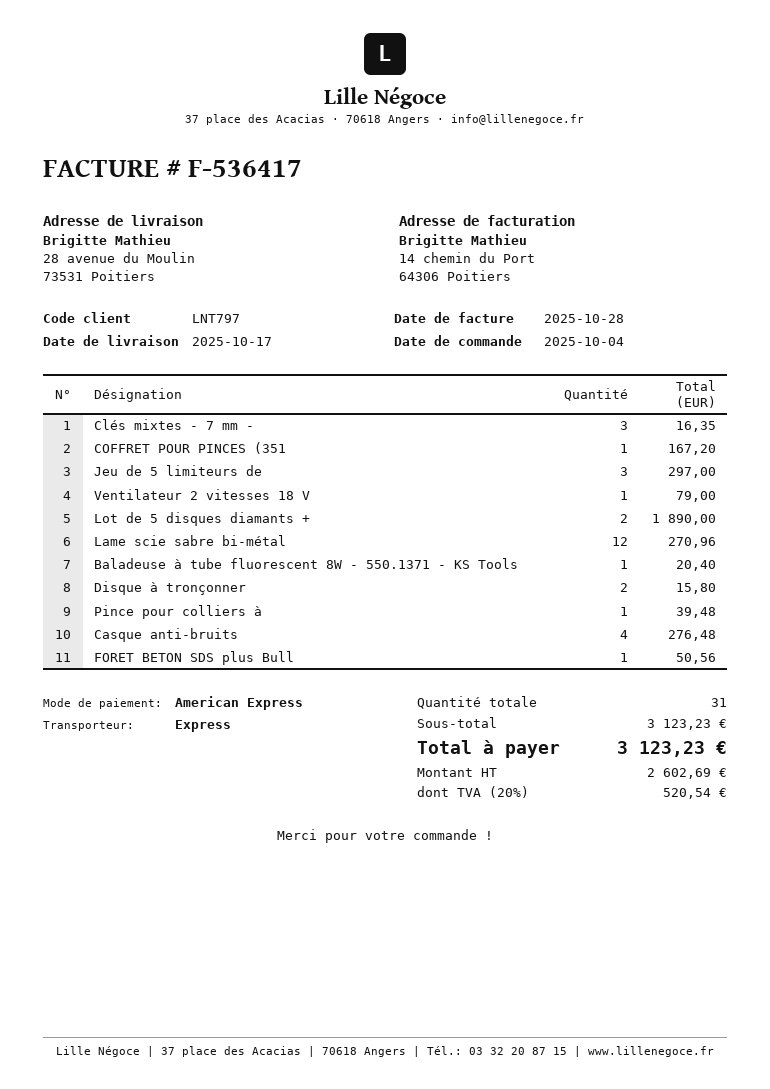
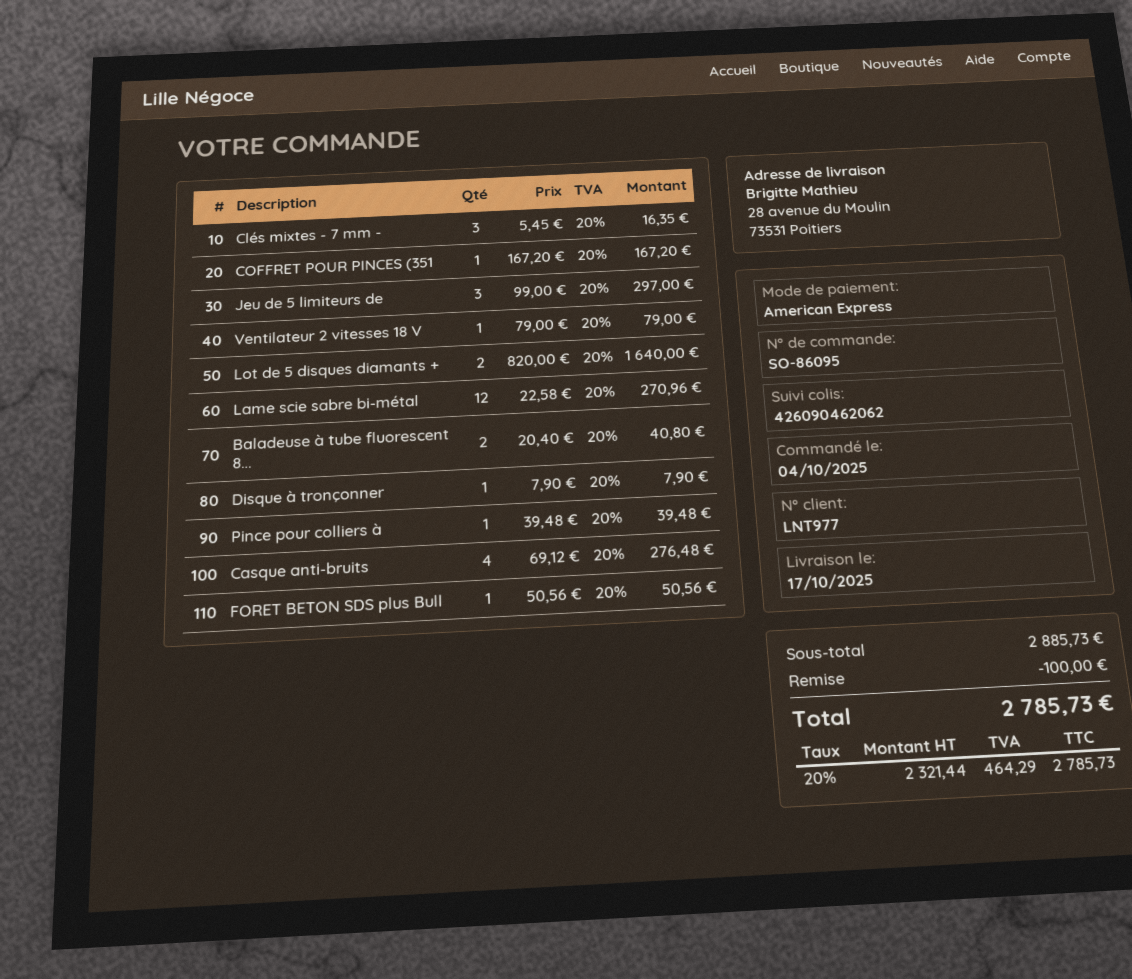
customer number: LNT797 -> LNT977
Lot de 5 disques diamants +: 2 for 1890.00 -> 2 for 1640.00
Baladeuse à tube fluorescent 8W - 550.1371 - KS Tools: 1 for 20.40 -> 2 for 40.80
Disque à tronçonner: 2 for 15.80 -> 1 for 7.90
subtotal: 3123.23 -> 2885.73
discount: none -> 100.00
net: 2602.69 -> 2321.44
tax: 20% = 520.54 -> 20% = 464.29
total: 3123.23 -> 2785.73

